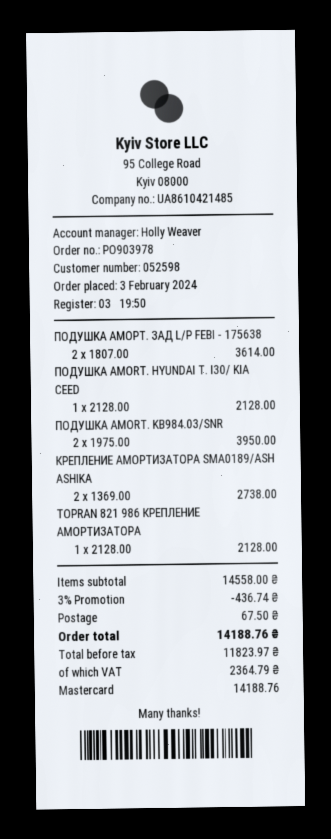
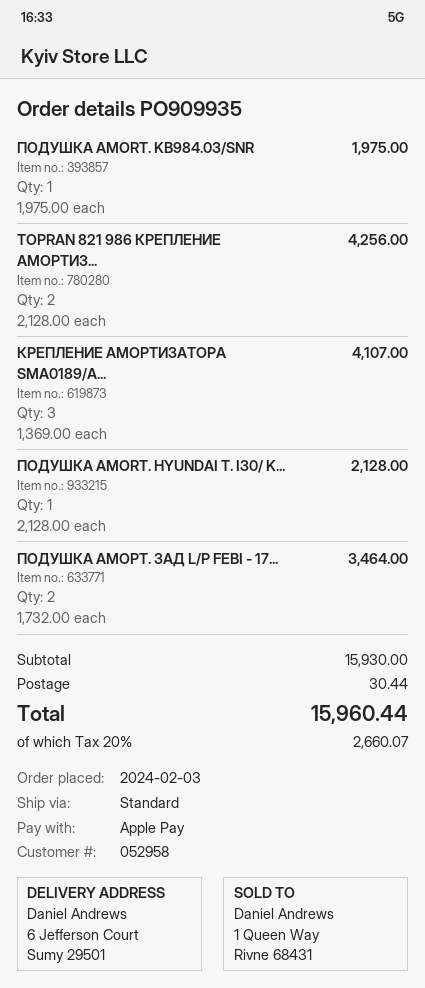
order number: PO903978 -> PO909935
customer number: 052598 -> 052958
payment method: Mastercard -> Apple Pay
ПОДУШКА АМОРТ. ЗАД L/P FEBI - 175638: 2 x 1807.00 = 3614.00 -> 2 x 1732.00 = 3464.00
ПОДУШКА AMORT. KB984.03/SNR: 2 x 1975.00 = 3950.00 -> 1 x 1975.00 = 1975.00
КРЕПЛЕНИЕ АМОРТИЗАТОРА SMA0189/ASH ASHIKA: 2 x 1369.00 = 2738.00 -> 3 x 1369.00 = 4107.00
TOPRAN 821 986 КРЕПЛЕНИЕ АМОРТИЗАТОРА: 1 x 2128.00 = 2128.00 -> 2 x 2128.00 = 4256.00
subtotal: 14558.00 -> 15930.00
discount: 3% = 436.74 -> none
shipping: 67.50 -> 30.44
tax: 2364.79 -> 2660.07
total: 14188.76 -> 15960.44

